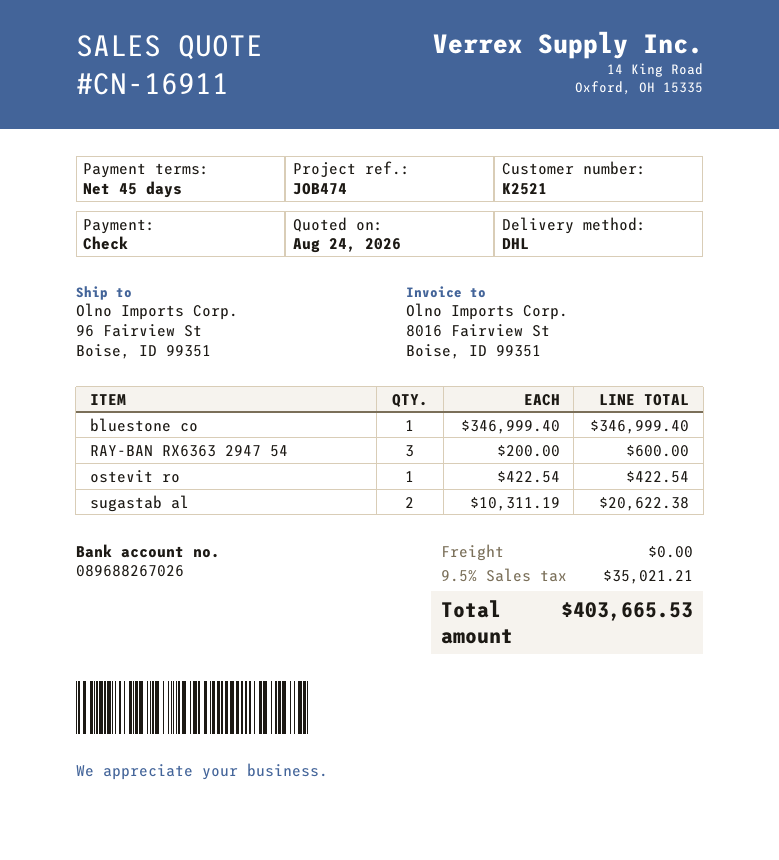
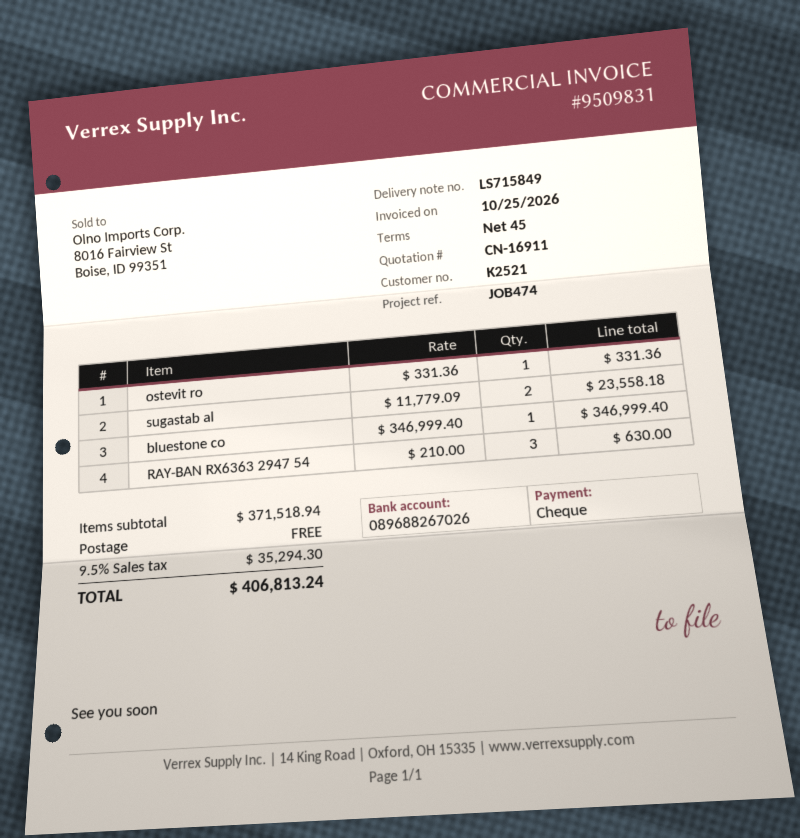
RAY-BAN RX6363 2947 54: 3 x 200.00 = 600.00 -> 3 x 210.00 = 630.00
ostevit ro: 1 x 422.54 = 422.54 -> 1 x 331.36 = 331.36
sugastab al: 2 x 10311.19 = 20622.38 -> 2 x 11779.09 = 23558.18
tax: 9.5% = 35021.21 -> 9.5% = 35294.30
total: 403665.53 -> 406813.24

